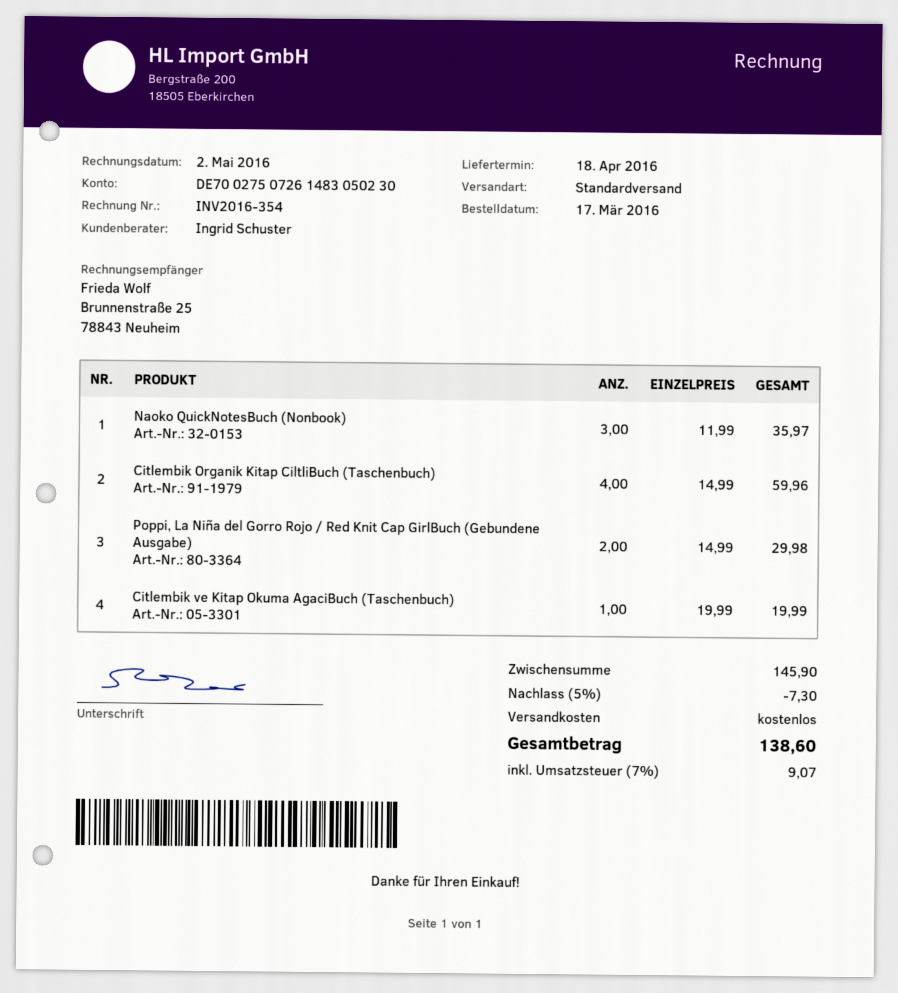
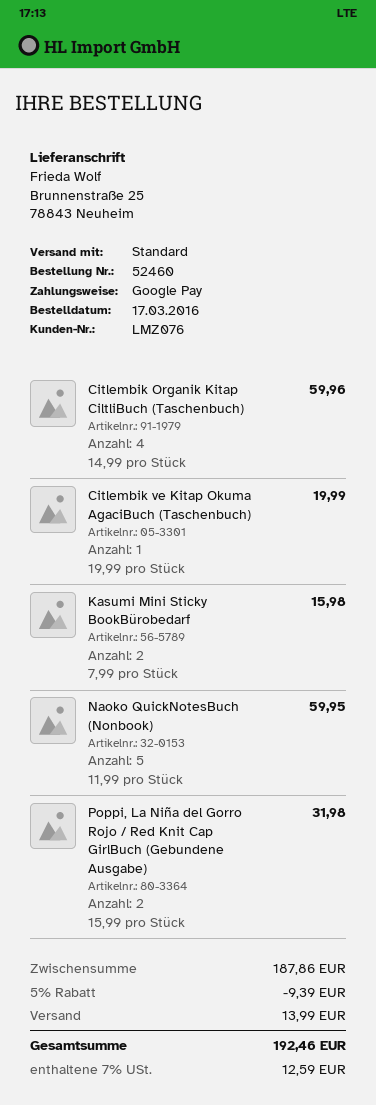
Naoko QuickNotesBuch (Nonbook): 3 x 11.99 = 35.97 -> 5 x 11.99 = 59.95
Poppi, La Niña del Gorro Rojo / Red Knit Cap GirlBuch (Gebundene Ausgabe): 2 x 14.99 = 29.98 -> 2 x 15.99 = 31.98
Kasumi Mini Sticky BookBürobedarf: none -> 2 x 7.99 = 15.98
subtotal: 145.90 -> 187.86
discount: 5% = 7.30 -> 5% = 9.39
shipping: 0.00 -> 13.99
tax: 7% = 9.07 -> 7% = 12.59
total: 138.60 -> 192.46

